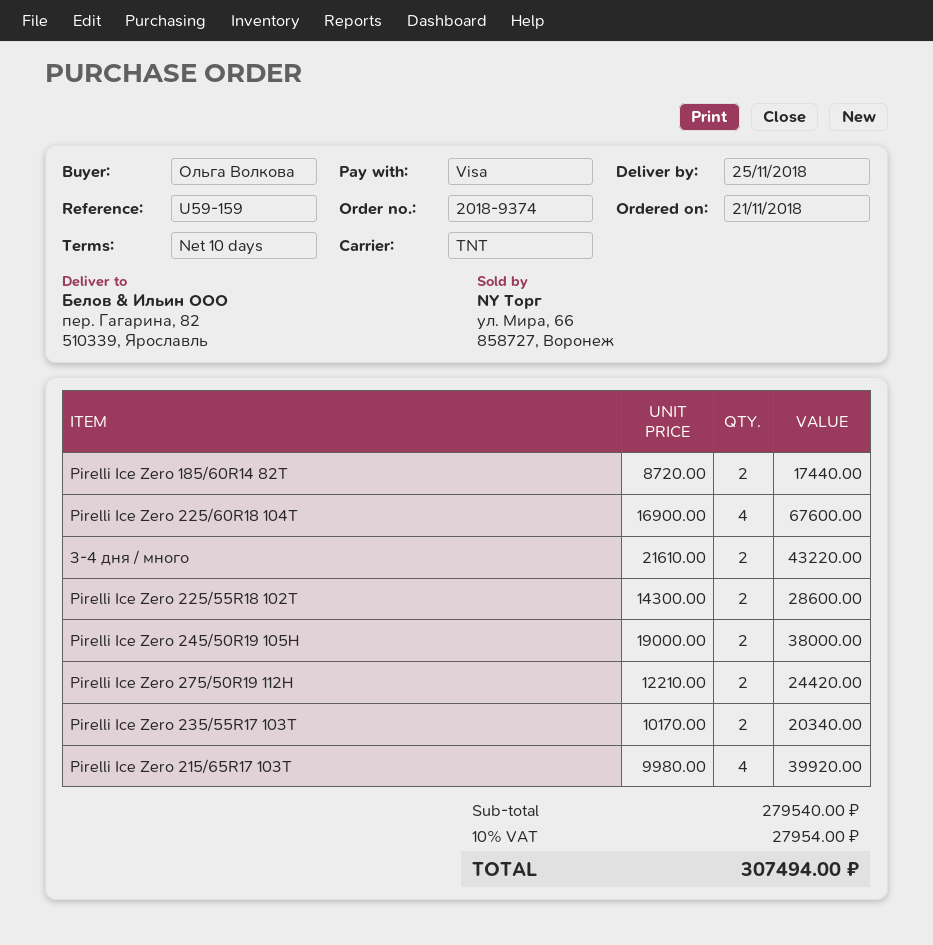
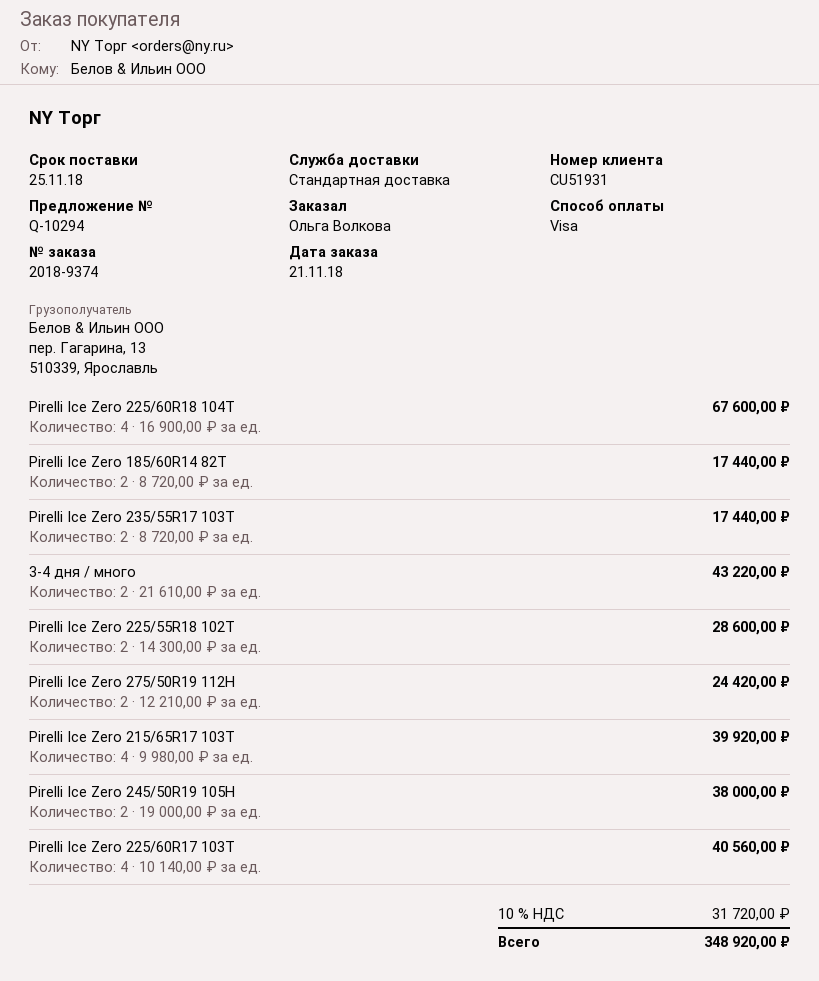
shipping method: TNT -> standard
ship to: пер. Гагарина, 82, 510339, Ярославль -> пер. Гагарина, 13, 510339, Ярославль
Pirelli Ice Zero 235/55R17 103T: 2 x 10170.00 = 20340.00 -> 2 x 8720.00 = 17440.00
Pirelli Ice Zero 225/60R17 103T: none -> 4 x 10140.00 = 40560.00
tax: 10% = 27954.00 -> 10% = 31720.00
total: 307494.00 -> 348920.00

